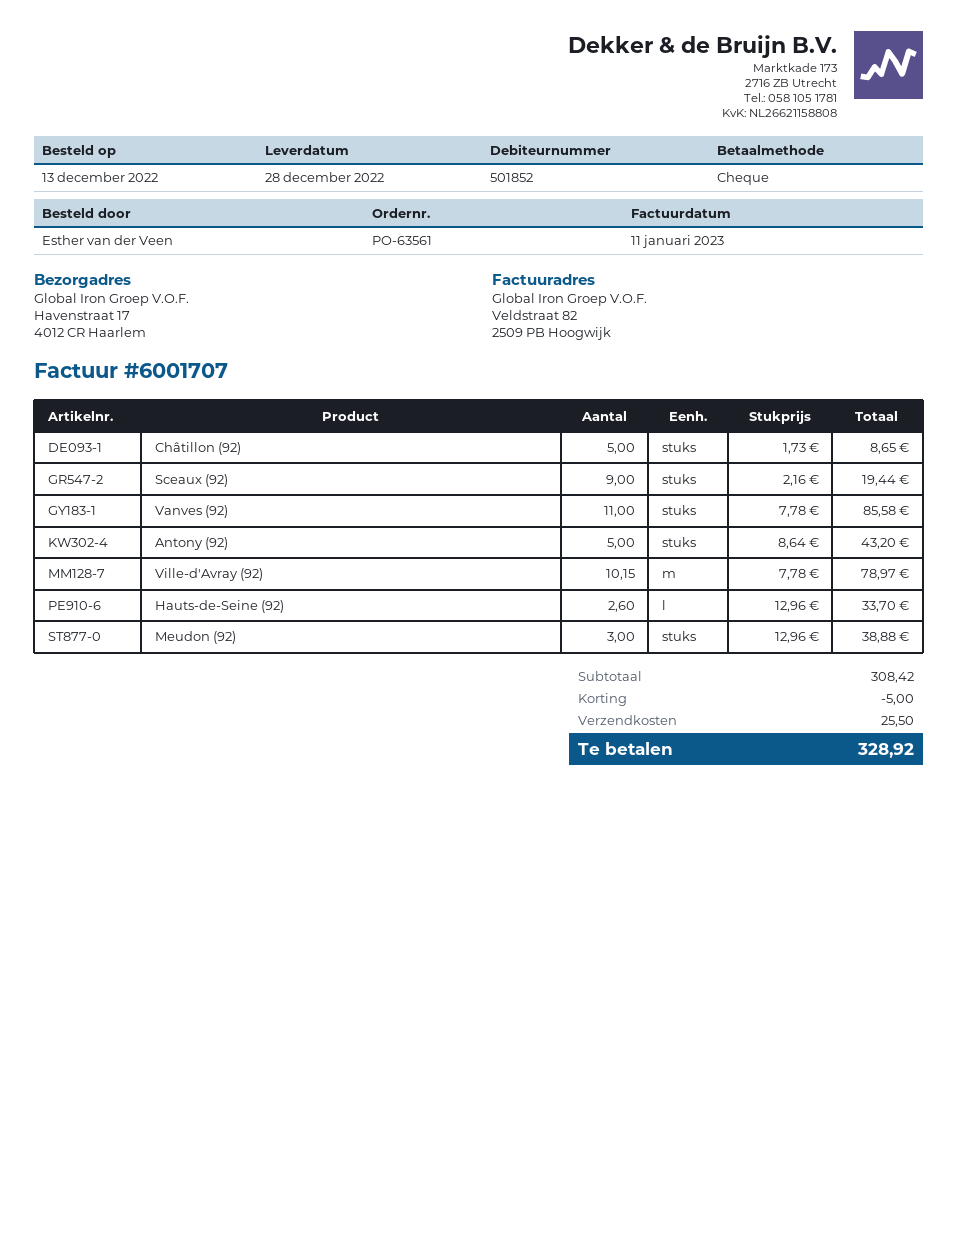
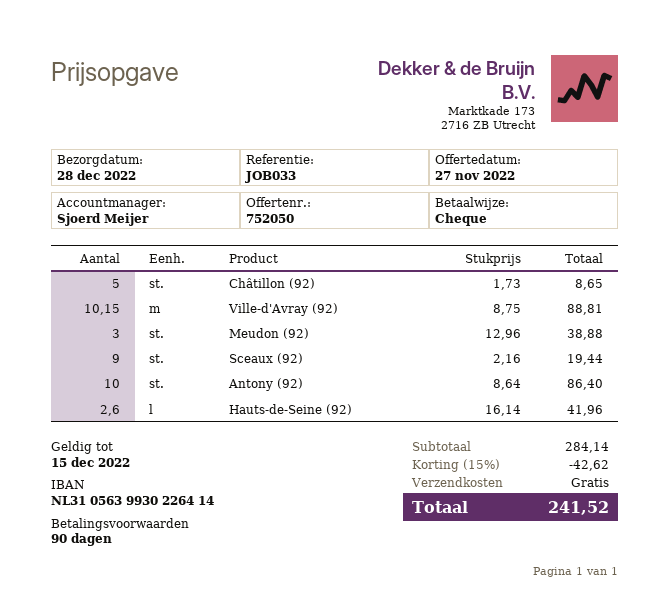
Vanves (92): 11 x 7.78 = 85.58 -> none
Antony (92): 5 x 8.64 = 43.20 -> 10 x 8.64 = 86.40
Ville-d'Avray (92): 10.15 x 7.78 = 78.97 -> 10.15 x 8.75 = 88.81
Hauts-de-Seine (92): 2.6 x 12.96 = 33.70 -> 2.6 x 16.14 = 41.96
subtotal: 308.42 -> 284.14
discount: 5.00 -> 42.62
shipping: 25.50 -> 0.00
total: 328.92 -> 241.52

